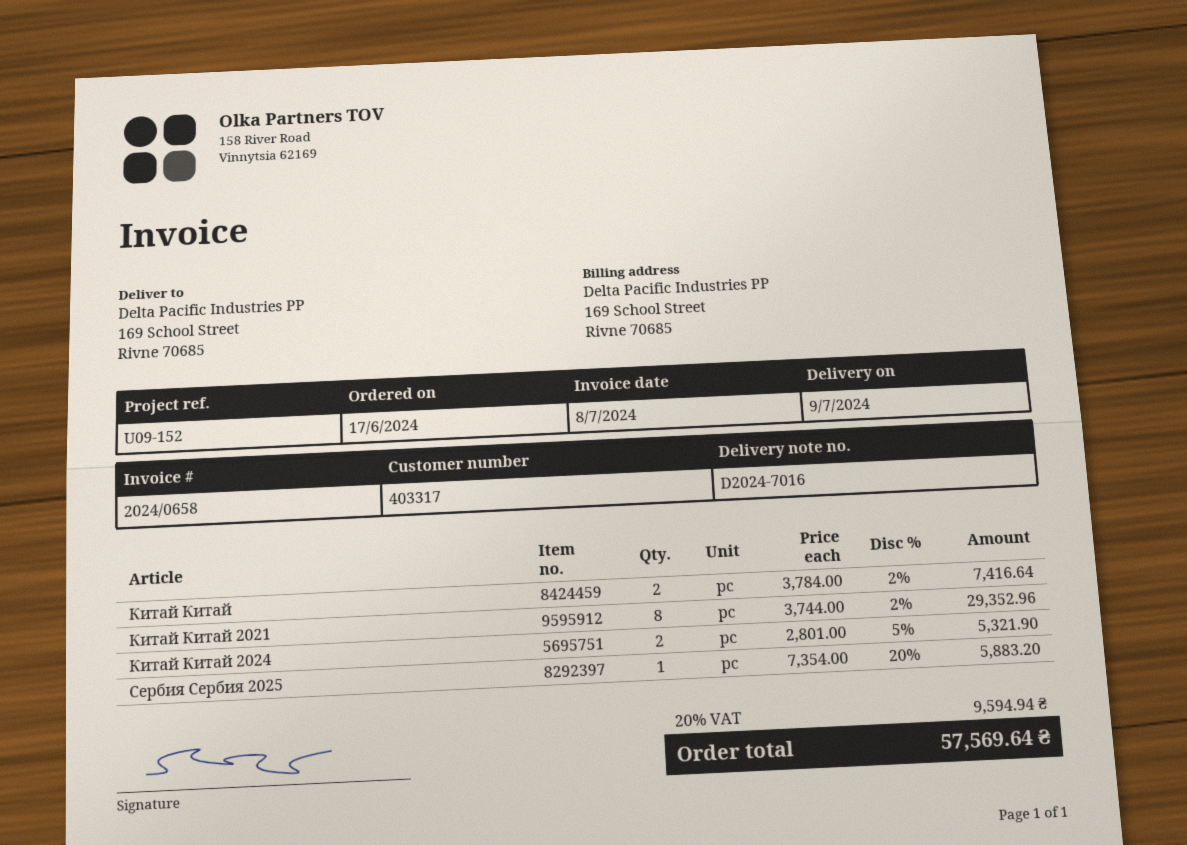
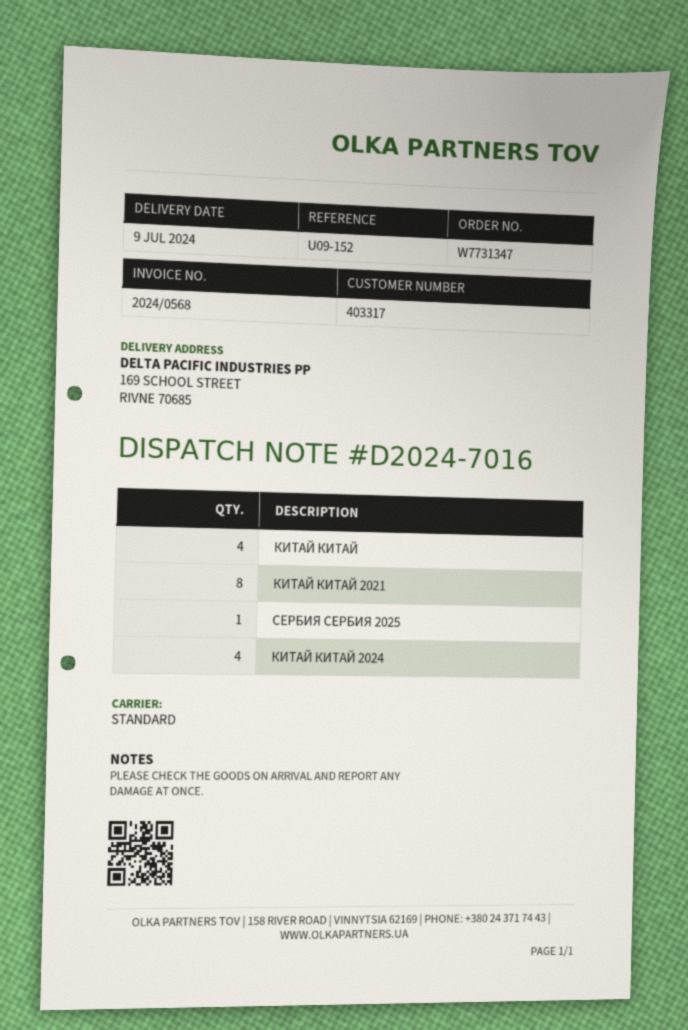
invoice number: 2024/0658 -> 2024/0568
Китай Китай: 2 -> 4
Китай Китай 2024: 2 -> 4

